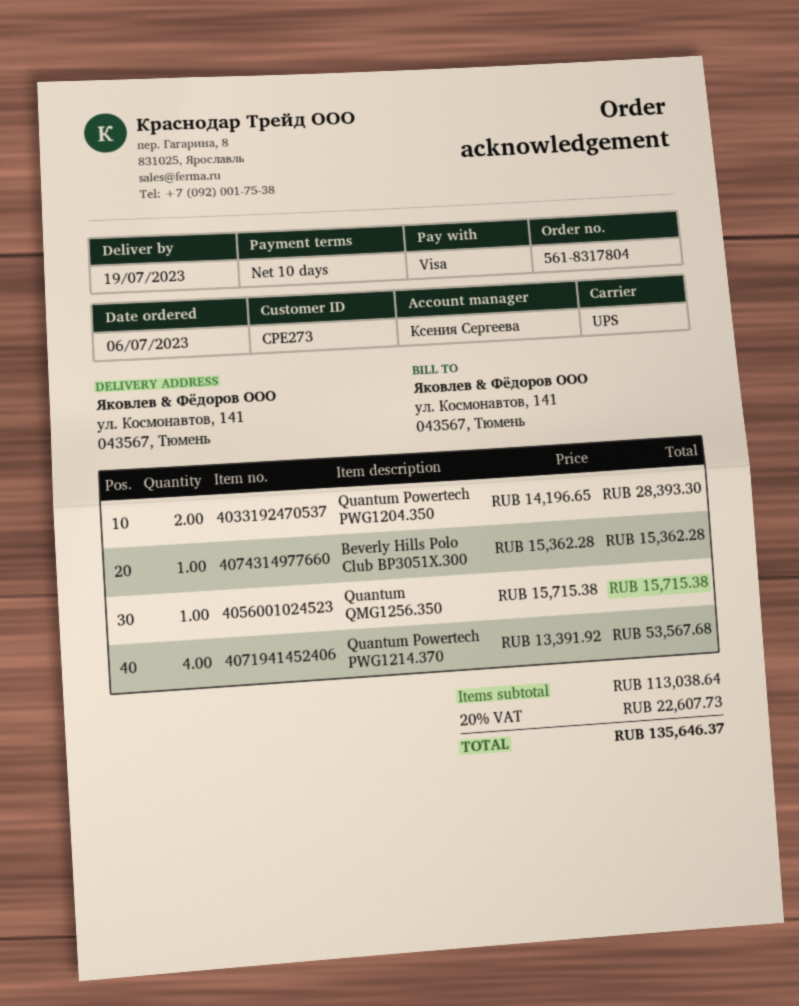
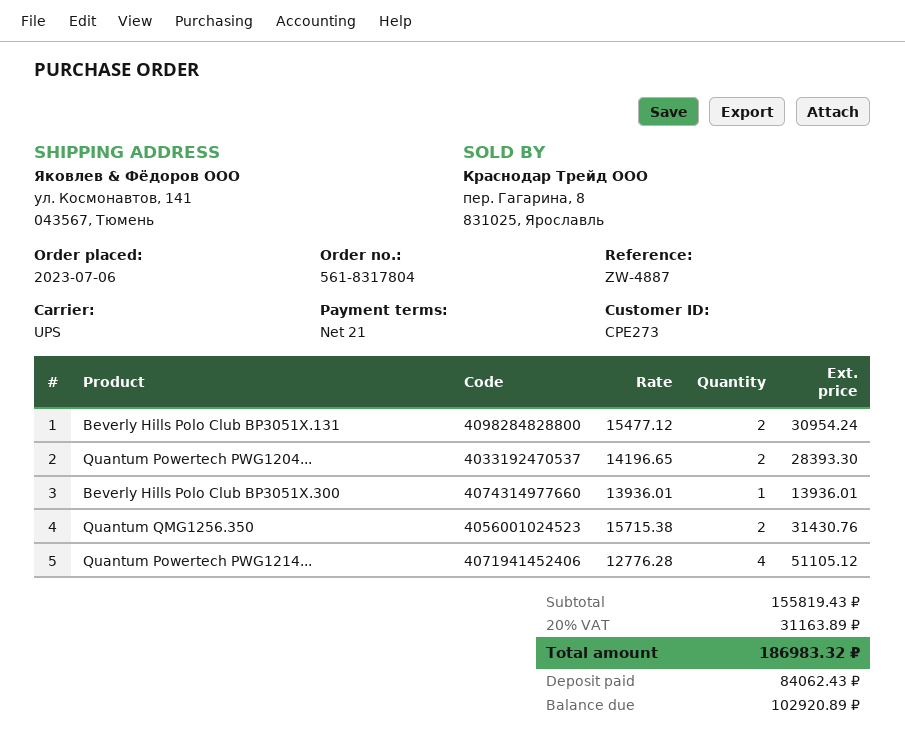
payment terms: 10 days -> 21 days
Beverly Hills Polo Club BP3051X.300: 1 x 15362.28 = 15362.28 -> 1 x 13936.01 = 13936.01
Quantum QMG1256.350: 1 x 15715.38 = 15715.38 -> 2 x 15715.38 = 31430.76
Quantum Powertech PWG1214.370: 4 x 13391.92 = 53567.68 -> 4 x 12776.28 = 51105.12
Beverly Hills Polo Club BP3051X.131: none -> 2 x 15477.12 = 30954.24
subtotal: 113038.64 -> 155819.43
tax: 20% = 22607.73 -> 20% = 31163.89
total: 135646.37 -> 186983.32

